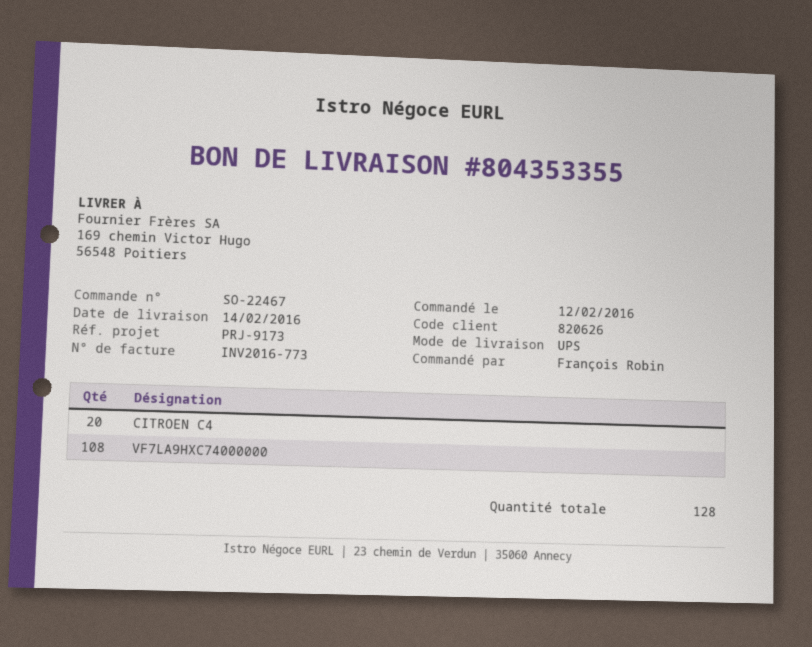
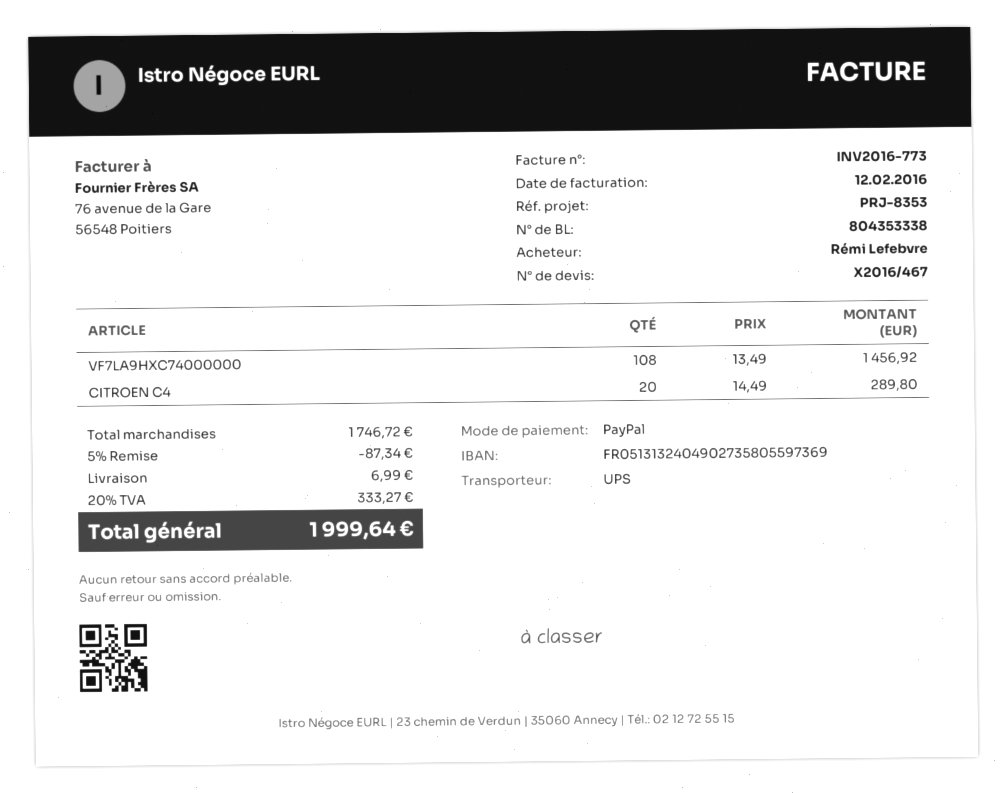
delivery note number: 804353355 -> 804353338
reference: PRJ-9173 -> PRJ-8353
ordered by: François Robin -> Rémi Lefebvre

